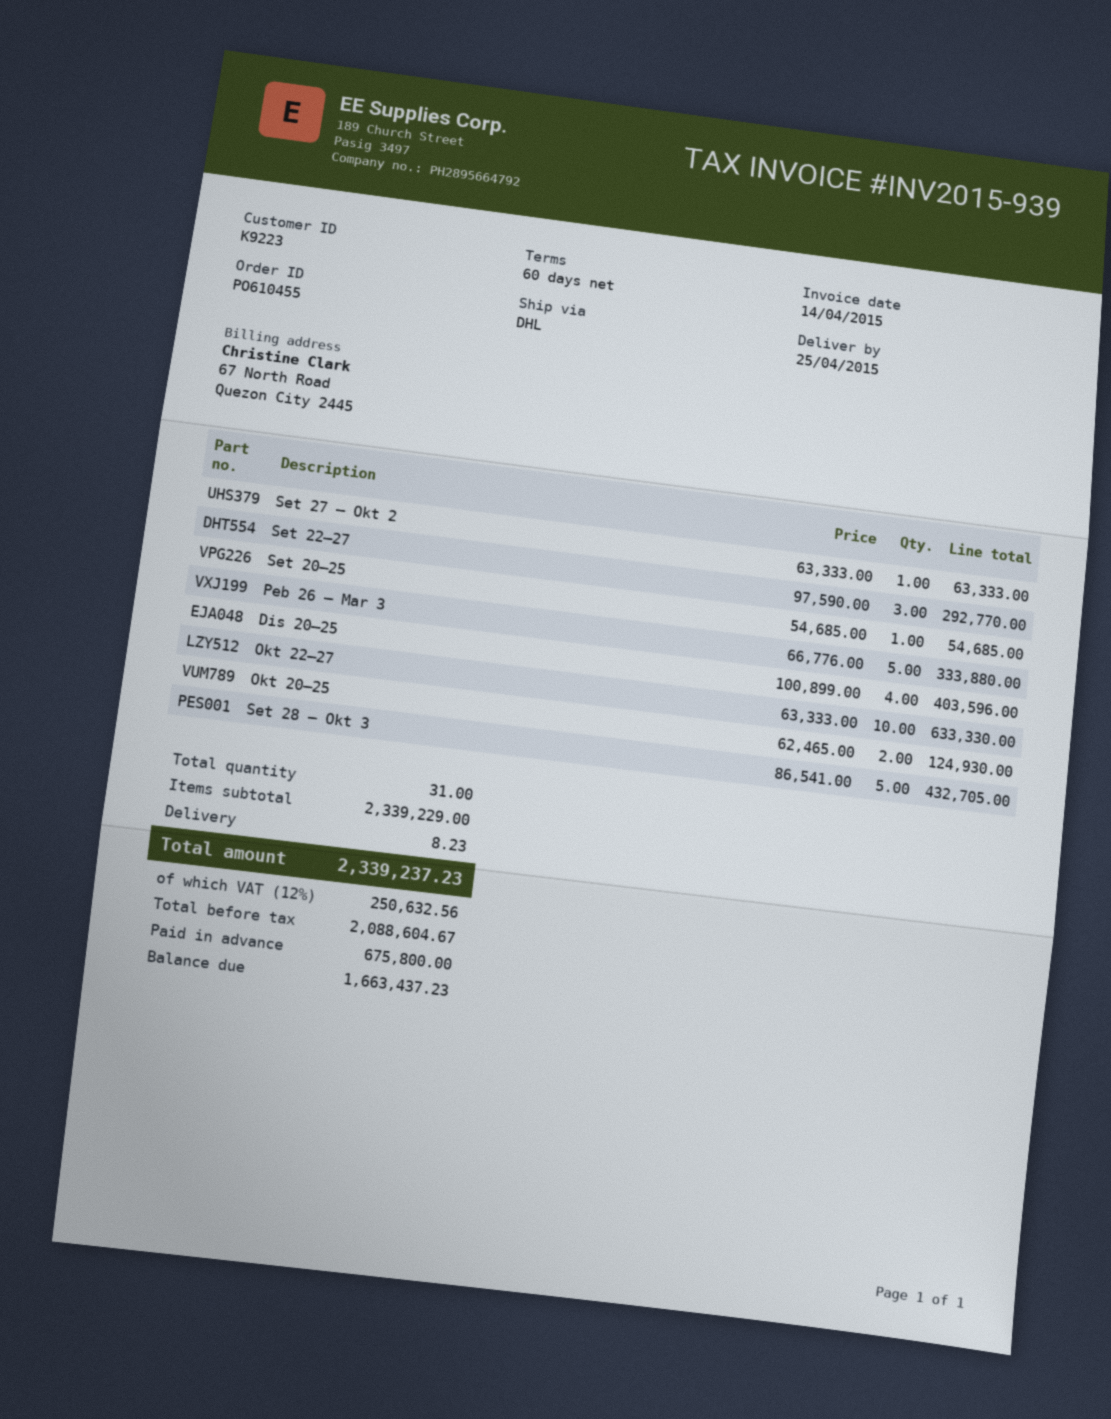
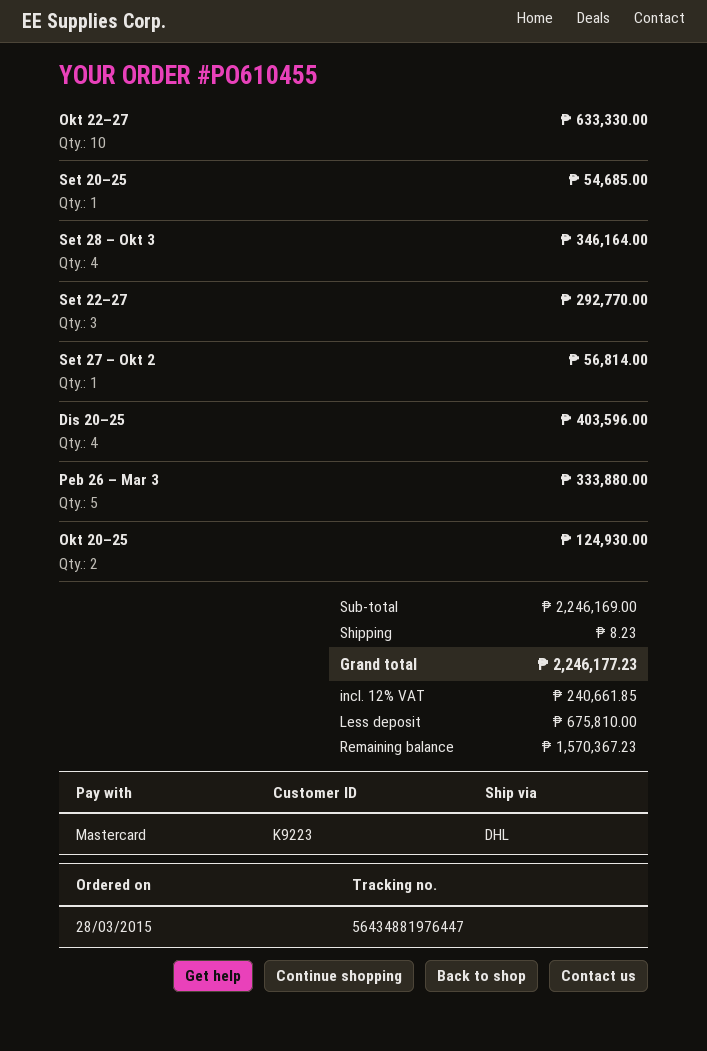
Set 27 – Okt 2: 1 for 63333.00 -> 1 for 56814.00
Set 28 – Okt 3: 5 for 432705.00 -> 4 for 346164.00
subtotal: 2339229.00 -> 2246169.00
tax: 12% = 250632.56 -> 12% = 240661.85
total: 2339237.23 -> 2246177.23
deposit: 675800.00 -> 675810.00
balance: 1663437.23 -> 1570367.23

